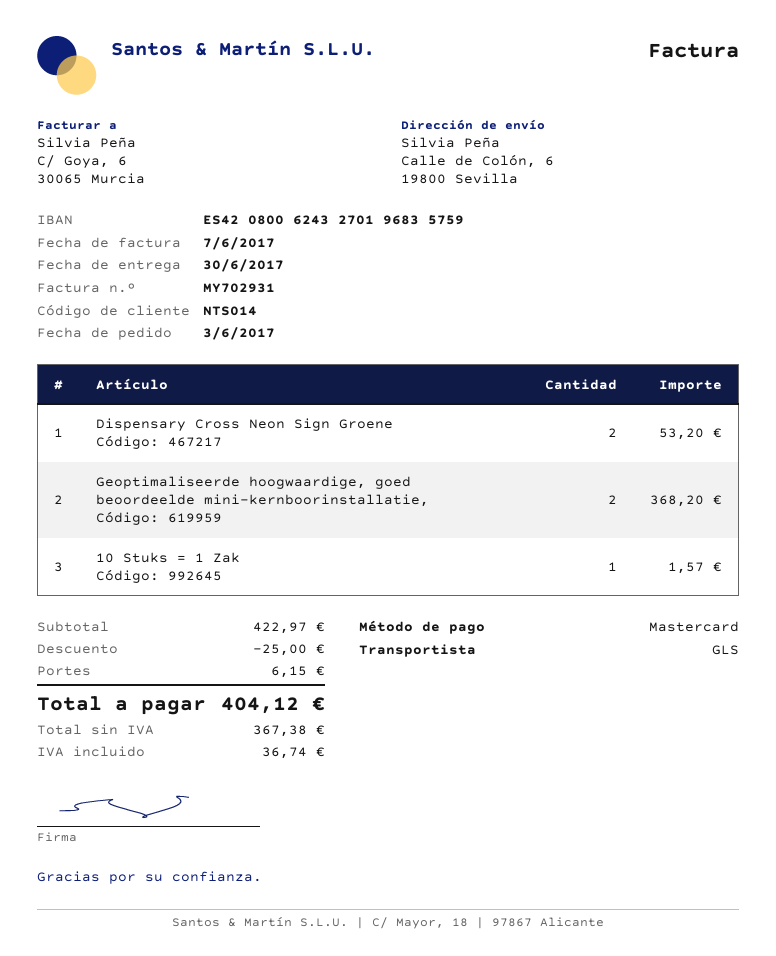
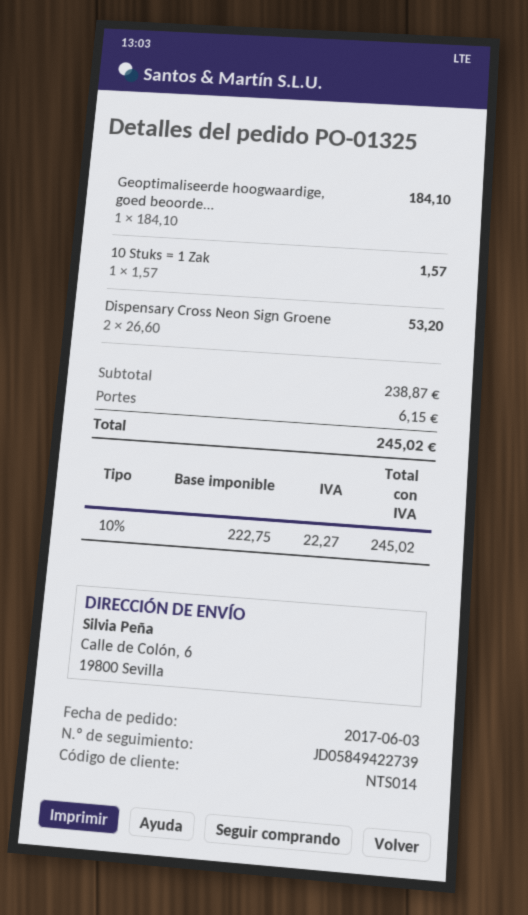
Geoptimaliseerde hoogwaardige, goed beoordeelde mini-kernboorinstallatie,: 2 for 368.20 -> 1 for 184.10
subtotal: 422.97 -> 238.87
discount: 25.00 -> none
net: 367.38 -> 222.75
tax: 36.74 -> 22.27
total: 404.12 -> 245.02

